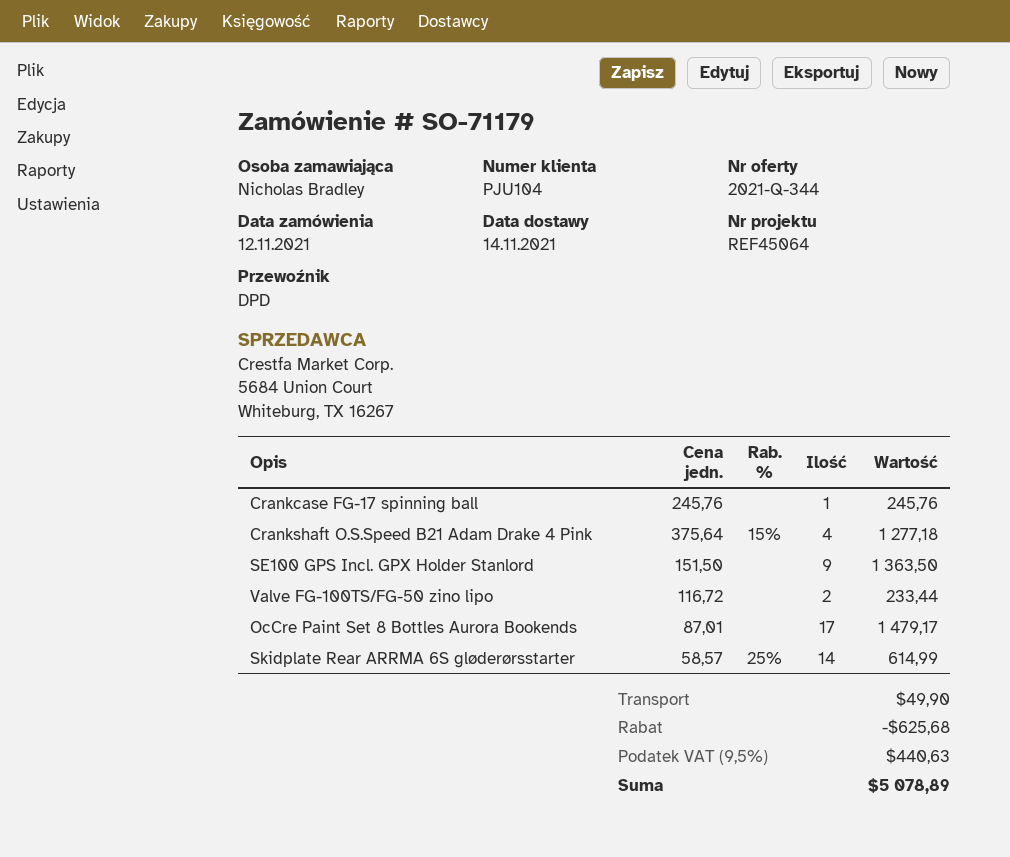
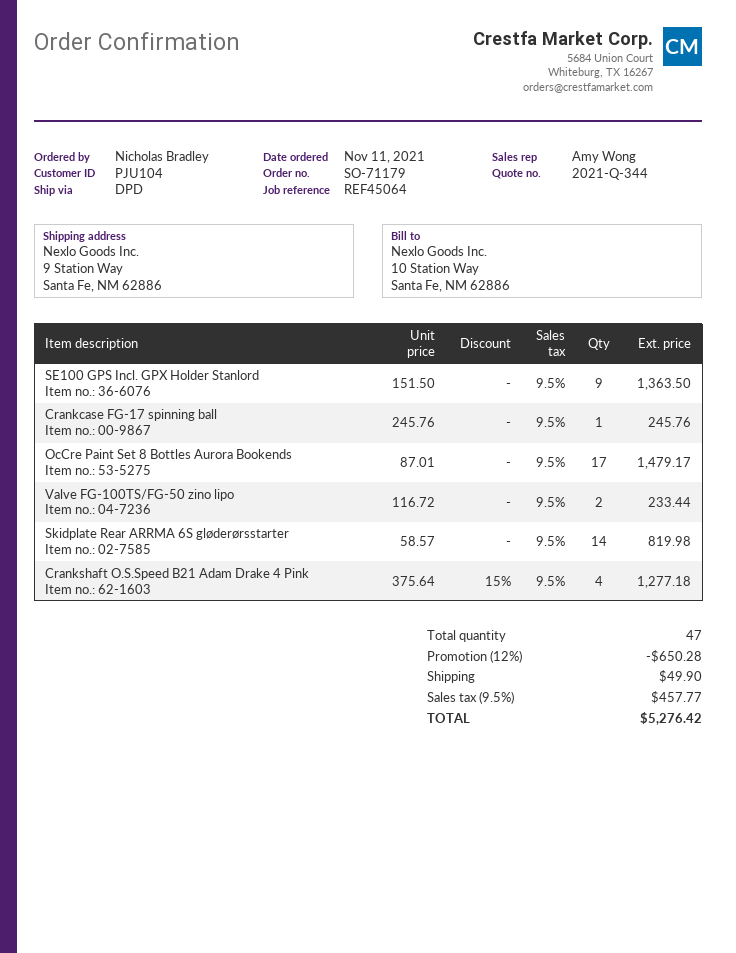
order date: 2021-11-12 -> 2021-11-11
Skidplate Rear ARRMA 6S gløderørsstarter: 14 x 58.57 - 25% = 614.99 -> 14 x 58.57 = 819.98
discount: 625.68 -> 650.28
tax: 9.5% = 440.63 -> 9.5% = 457.77
total: 5078.89 -> 5276.42

